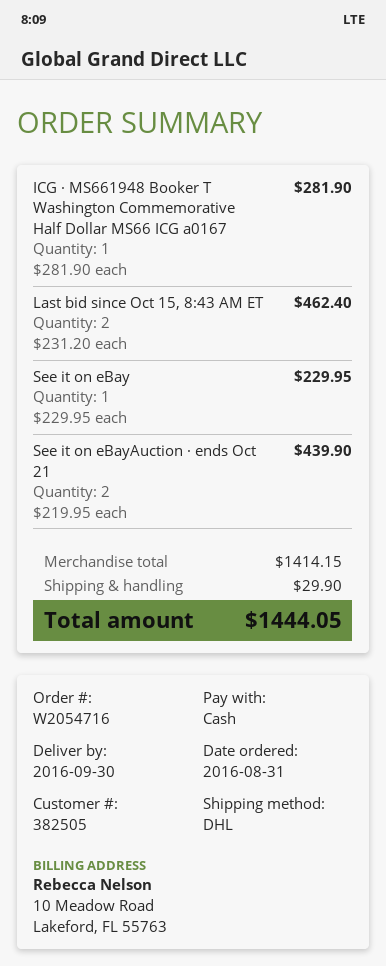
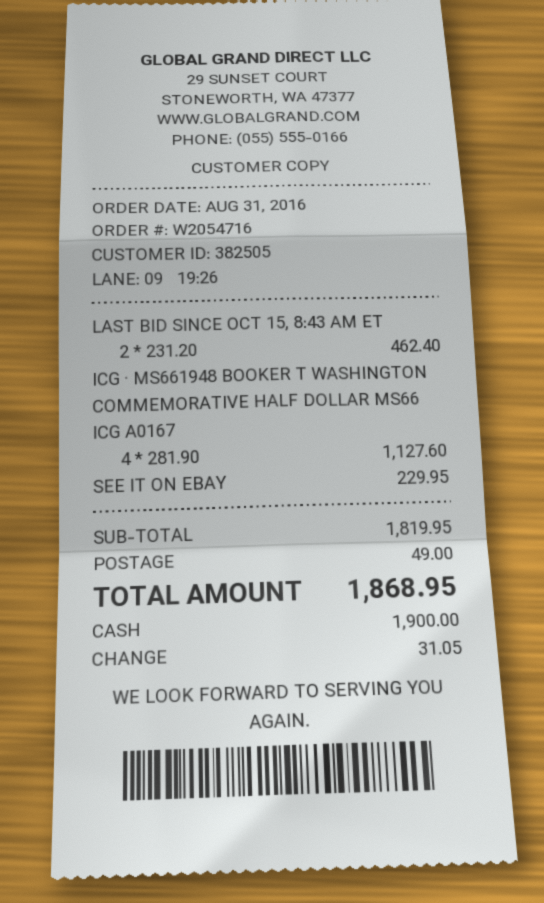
ICG · MS661948 Booker T Washington Commemorative Half Dollar MS66 ICG a0167: 1 x 281.90 = 281.90 -> 4 x 281.90 = 1127.60
See it on eBayAuction · ends Oct 21: 2 x 219.95 = 439.90 -> none
subtotal: 1414.15 -> 1819.95
shipping: 29.90 -> 49.00
total: 1444.05 -> 1868.95

